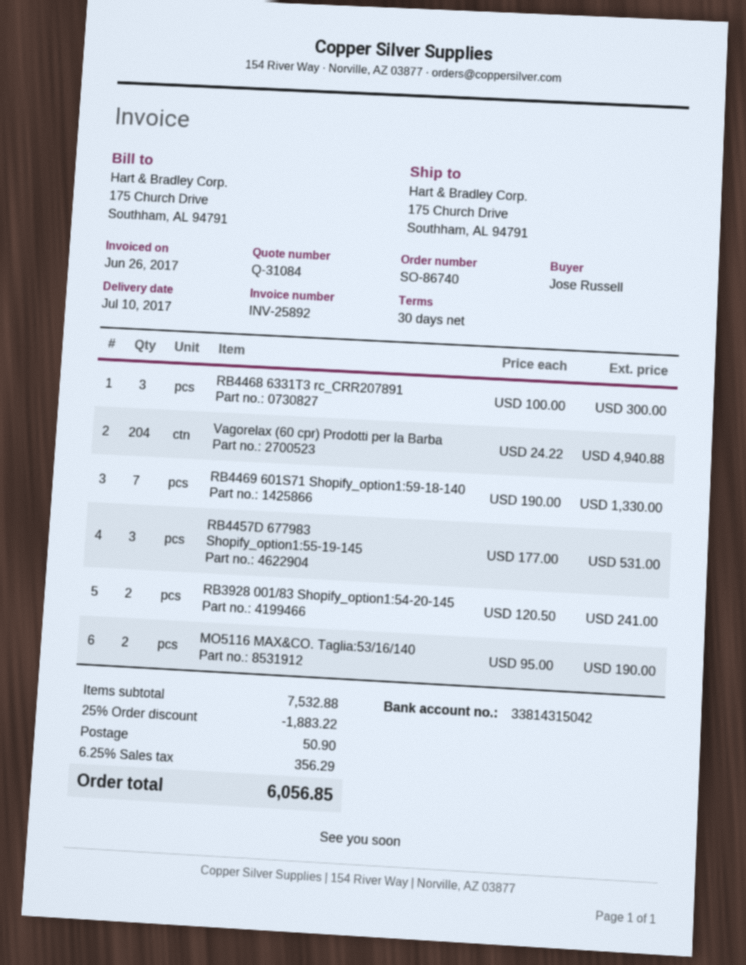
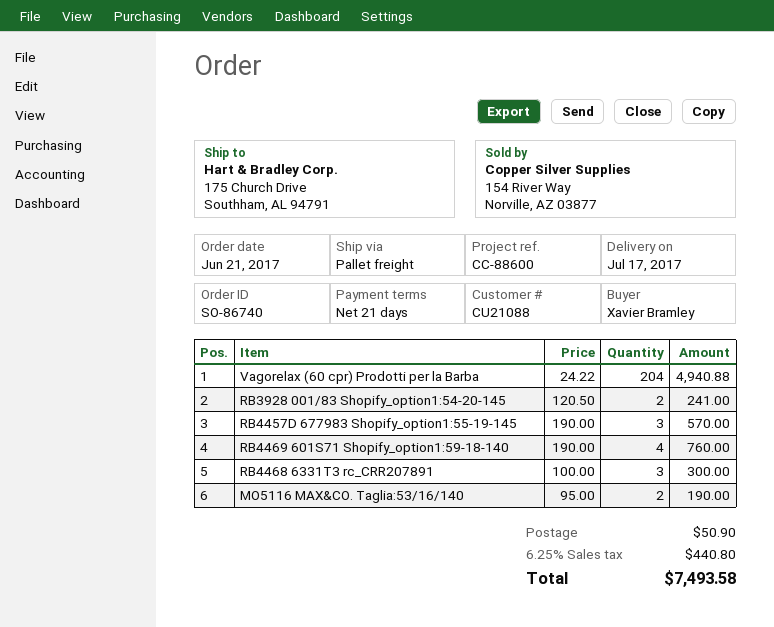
delivery date: 2017-07-10 -> 2017-07-17
payment terms: 30 days -> 21 days
ordered by: Jose Russell -> Xavier Bramley
RB4469 601S71 Shopify_option1:59-18-140: 7 x 190.00 = 1330.00 -> 4 x 190.00 = 760.00
RB4457D 677983 Shopify_option1:55-19-145: 3 x 177.00 = 531.00 -> 3 x 190.00 = 570.00
discount: 25% = 1883.22 -> none
tax: 6.25% = 356.29 -> 6.25% = 440.80
total: 6056.85 -> 7493.58

